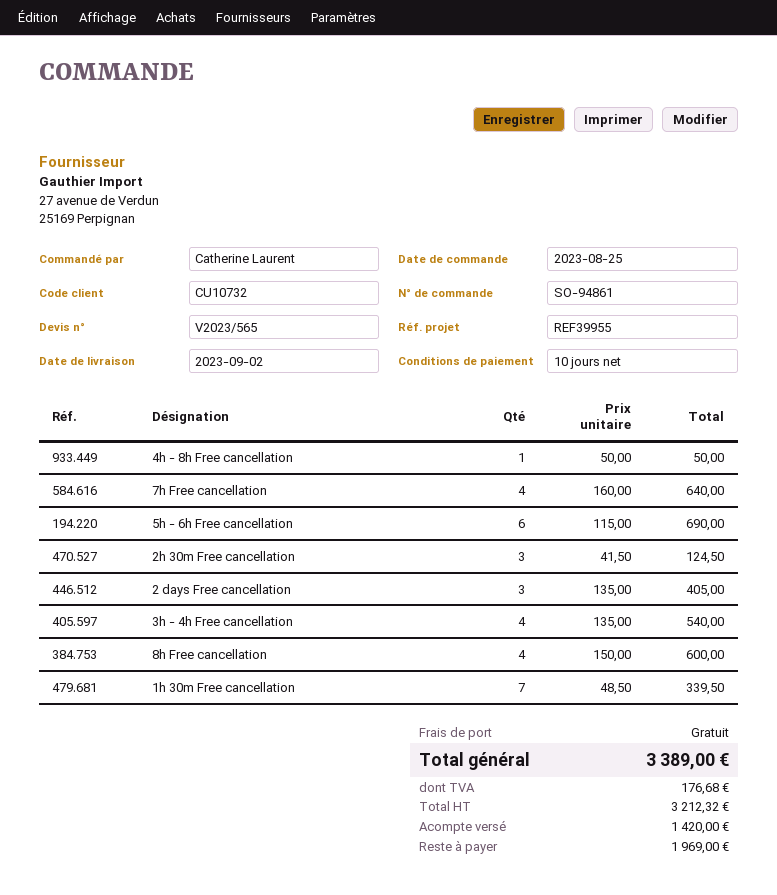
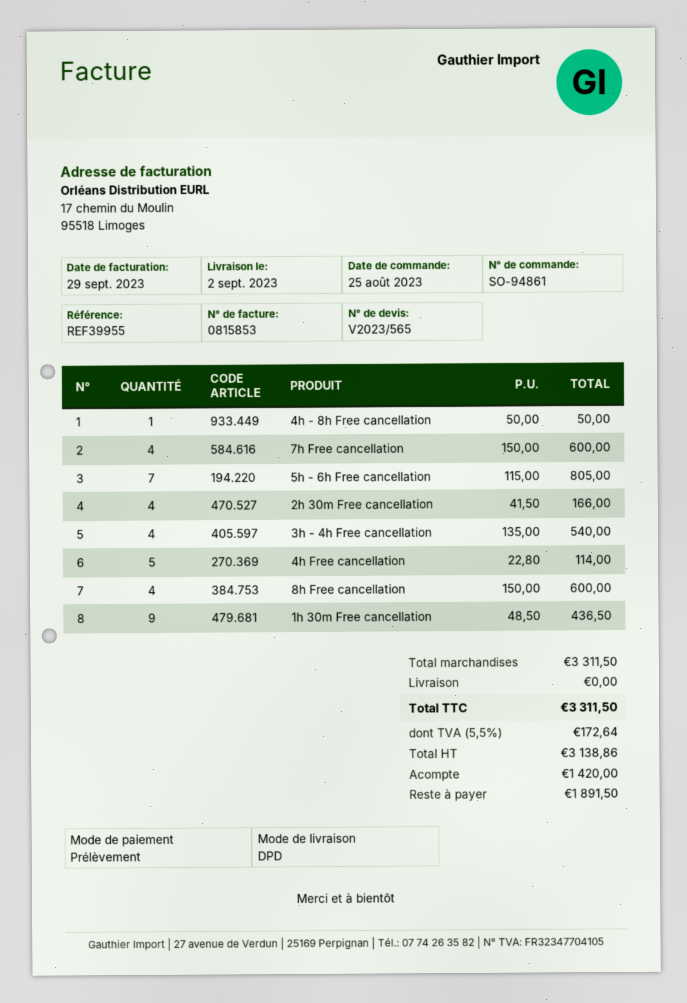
7h Free cancellation: 4 x 160.00 = 640.00 -> 4 x 150.00 = 600.00
5h - 6h Free cancellation: 6 x 115.00 = 690.00 -> 7 x 115.00 = 805.00
2h 30m Free cancellation: 3 x 41.50 = 124.50 -> 4 x 41.50 = 166.00
2 days Free cancellation: 3 x 135.00 = 405.00 -> none
1h 30m Free cancellation: 7 x 48.50 = 339.50 -> 9 x 48.50 = 436.50
4h Free cancellation: none -> 5 x 22.80 = 114.00
net: 3212.32 -> 3138.86
tax: 176.68 -> 172.64
total: 3389.00 -> 3311.50
balance: 1969.00 -> 1891.50

